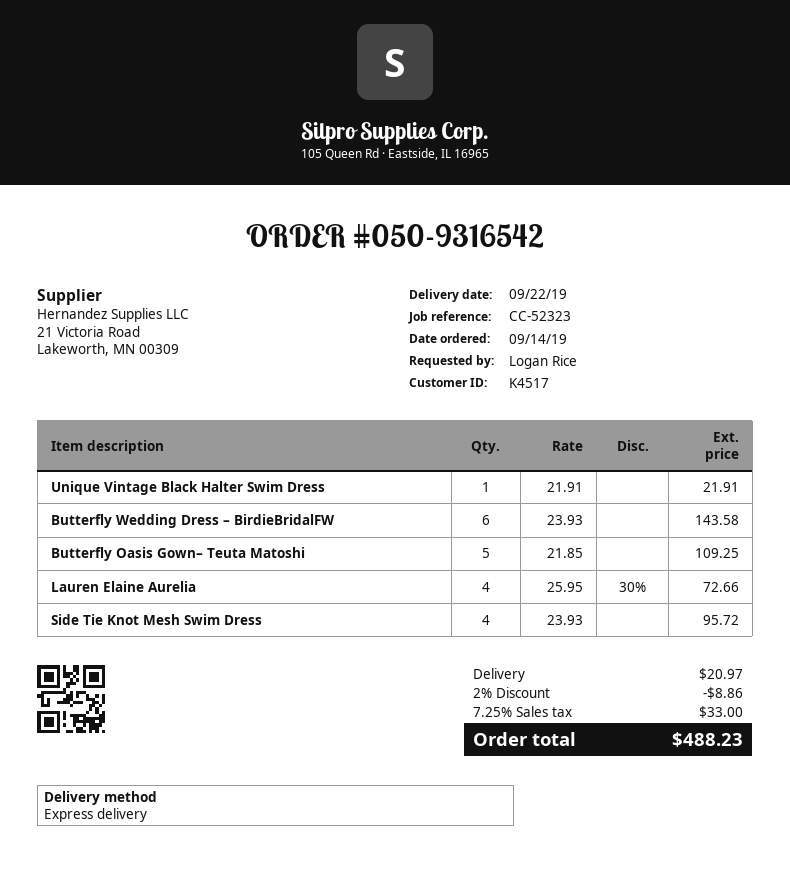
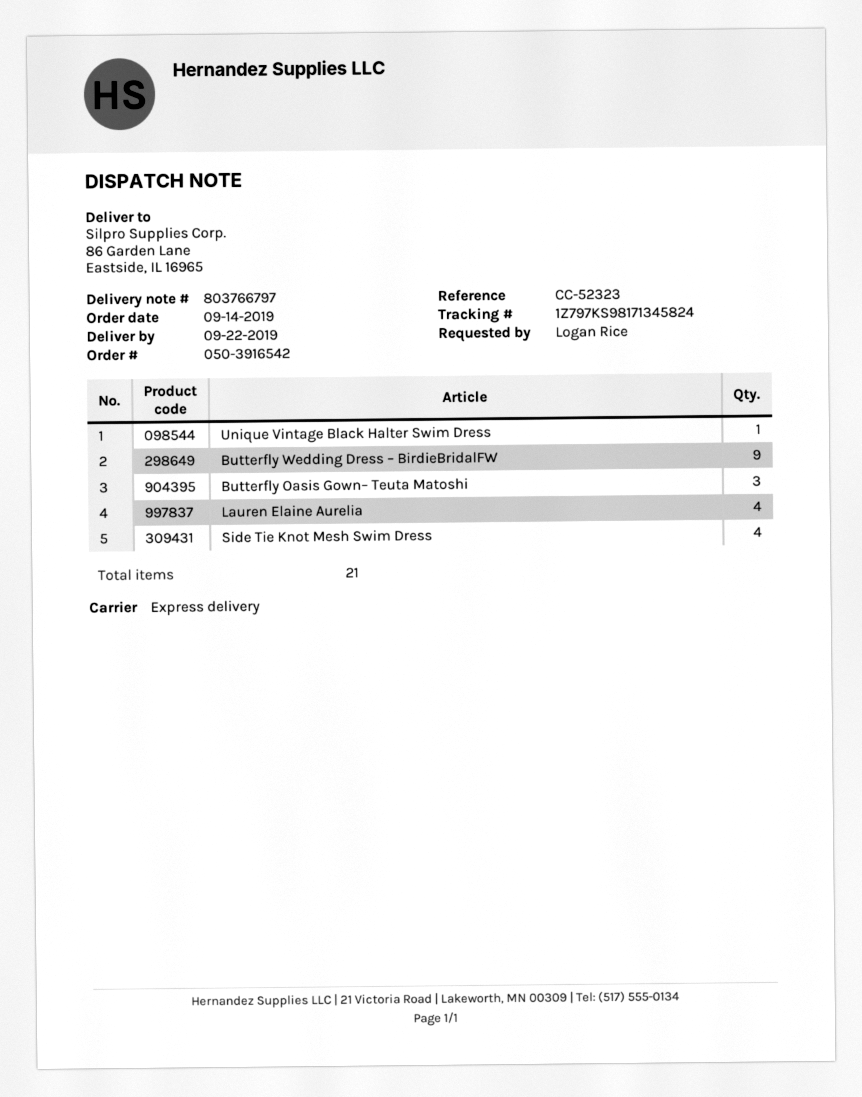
order number: 050-9316542 -> 050-3916542
Butterfly Wedding Dress – BirdieBridalFW: 6 -> 9
Butterfly Oasis Gown– Teuta Matoshi: 5 -> 3

